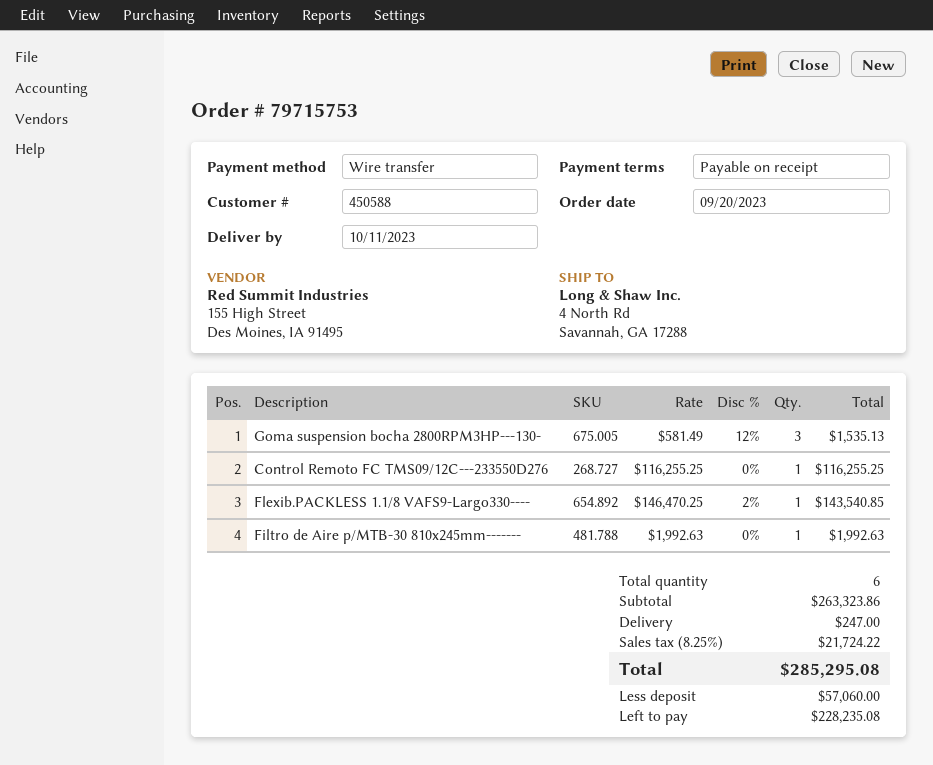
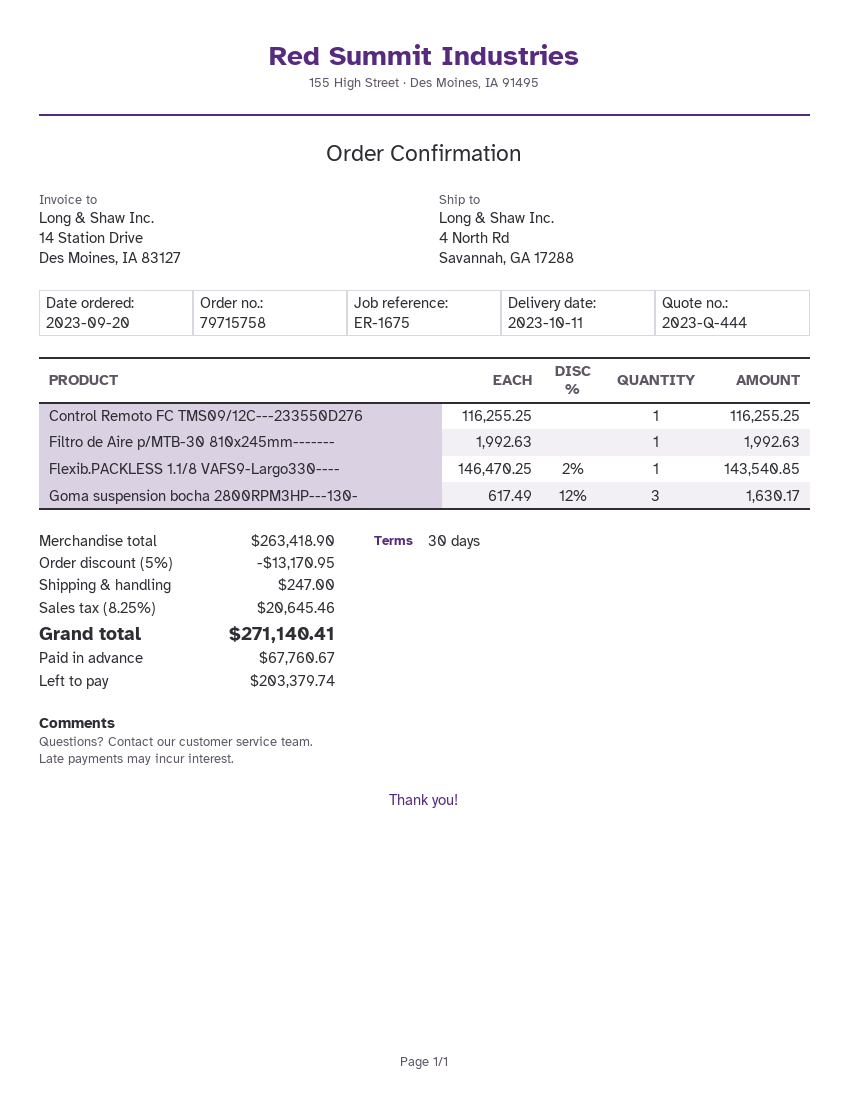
order number: 79715753 -> 79715758
payment terms: on receipt -> 30 days
Goma suspension bocha 2800RPM3HP---130-: 3 x 581.49 - 12% = 1535.13 -> 3 x 617.49 - 12% = 1630.17
subtotal: 263323.86 -> 263418.90
discount: none -> 5% = 13170.95
tax: 8.25% = 21724.22 -> 8.25% = 20645.46
total: 285295.08 -> 271140.41
deposit: 57060.00 -> 67760.67
balance: 228235.08 -> 203379.74

